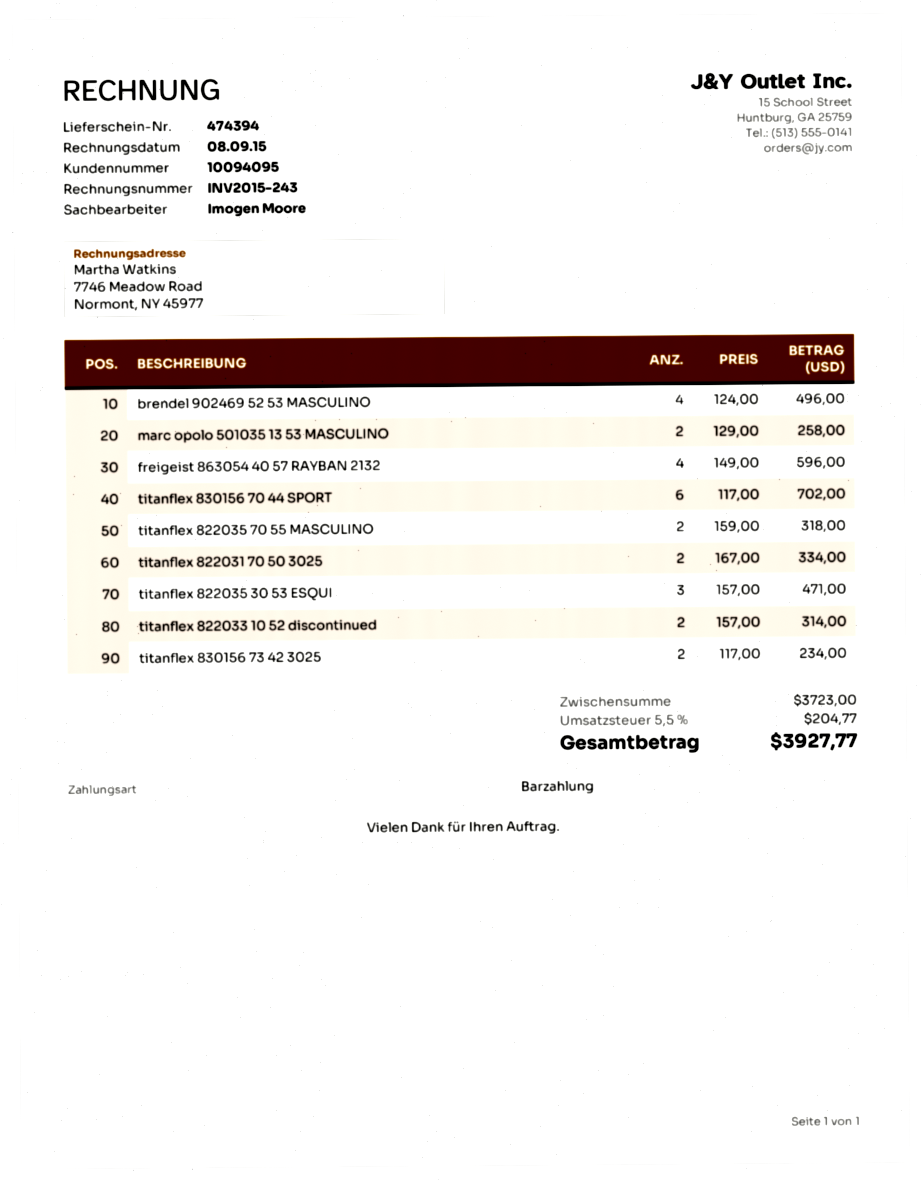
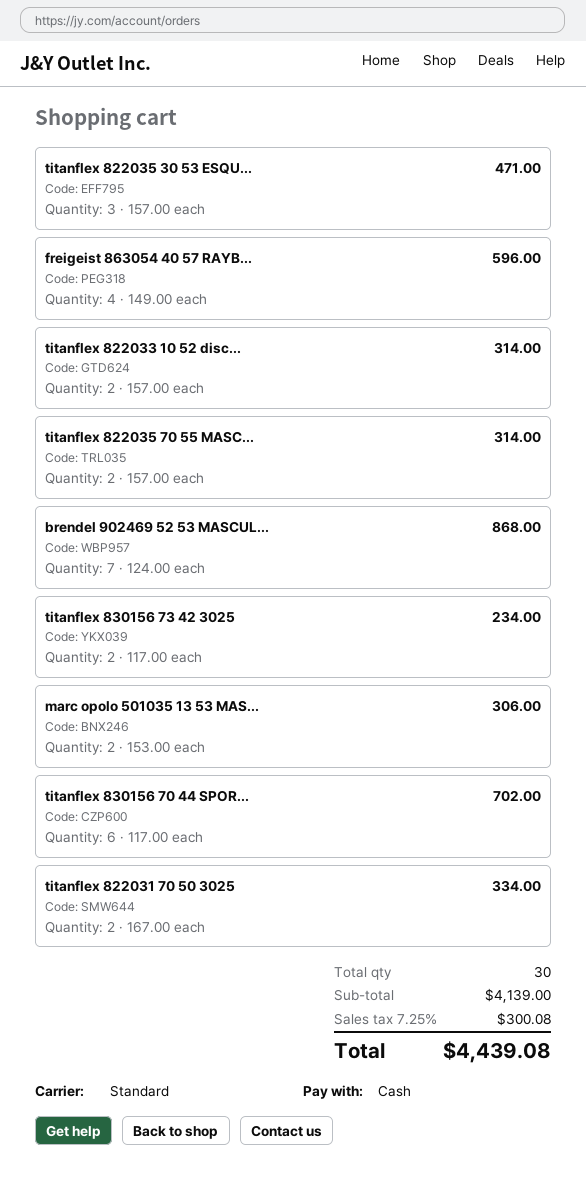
brendel 902469 52 53 MASCULINO: 4 x 124.00 = 496.00 -> 7 x 124.00 = 868.00
marc opolo 501035 13 53 MASCULINO: 2 x 129.00 = 258.00 -> 2 x 153.00 = 306.00
titanflex 822035 70 55 MASCULINO: 2 x 159.00 = 318.00 -> 2 x 157.00 = 314.00
subtotal: 3723.00 -> 4139.00
tax: 5.5% = 204.77 -> 7.25% = 300.08
total: 3927.77 -> 4439.08

